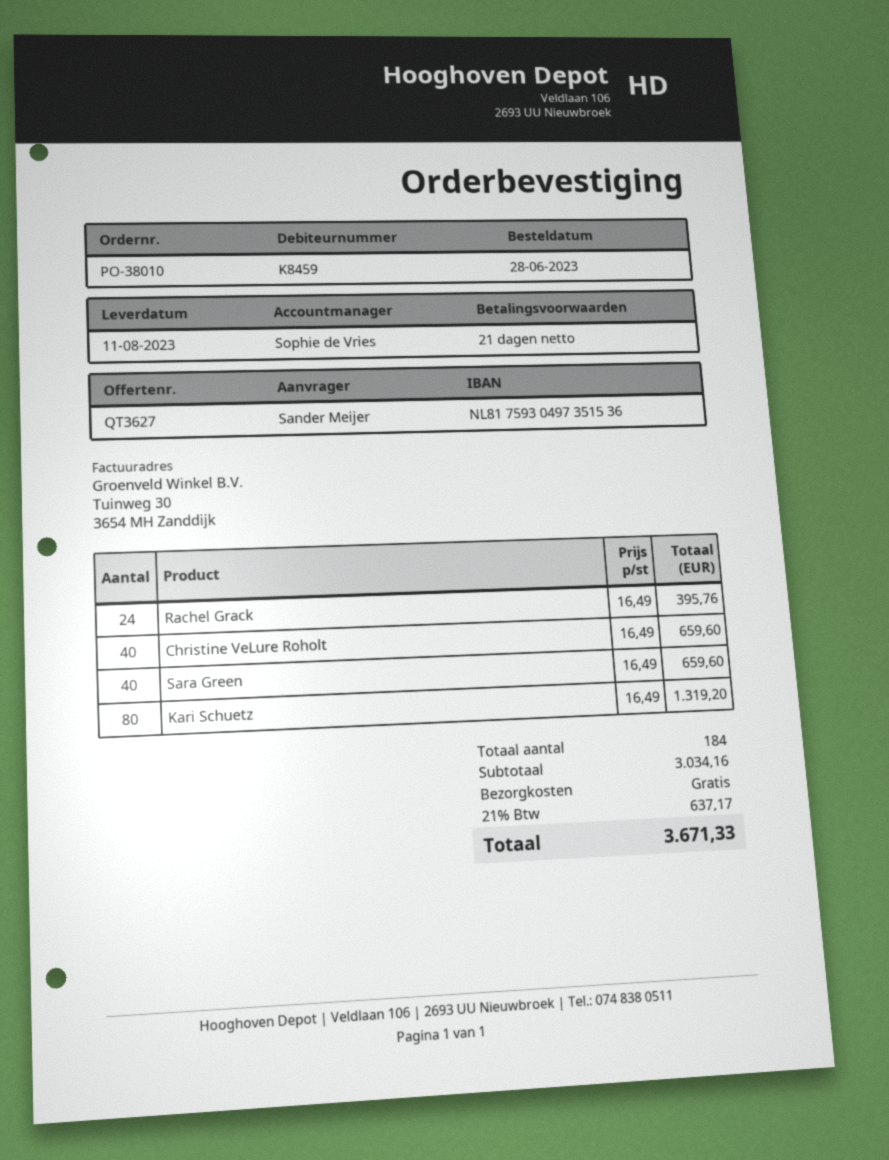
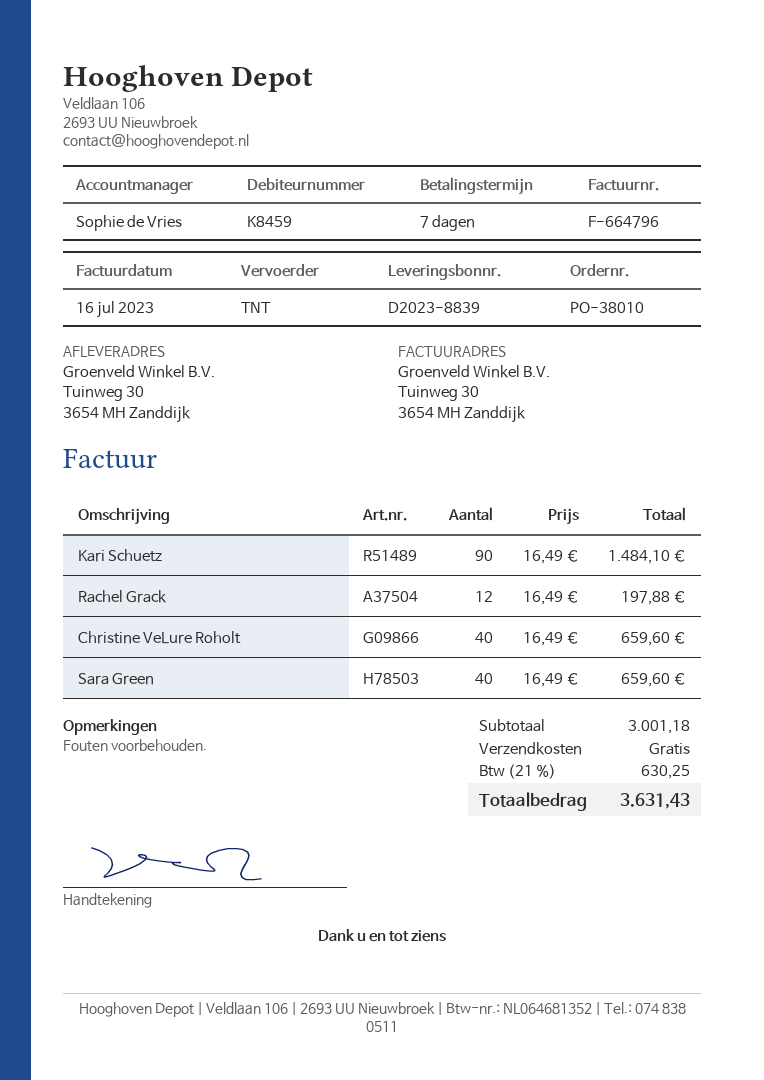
payment terms: 21 days -> 7 days
Rachel Grack: 24 x 16.49 = 395.76 -> 12 x 16.49 = 197.88
Kari Schuetz: 80 x 16.49 = 1319.20 -> 90 x 16.49 = 1484.10
subtotal: 3034.16 -> 3001.18
tax: 21% = 637.17 -> 21% = 630.25
total: 3671.33 -> 3631.43

